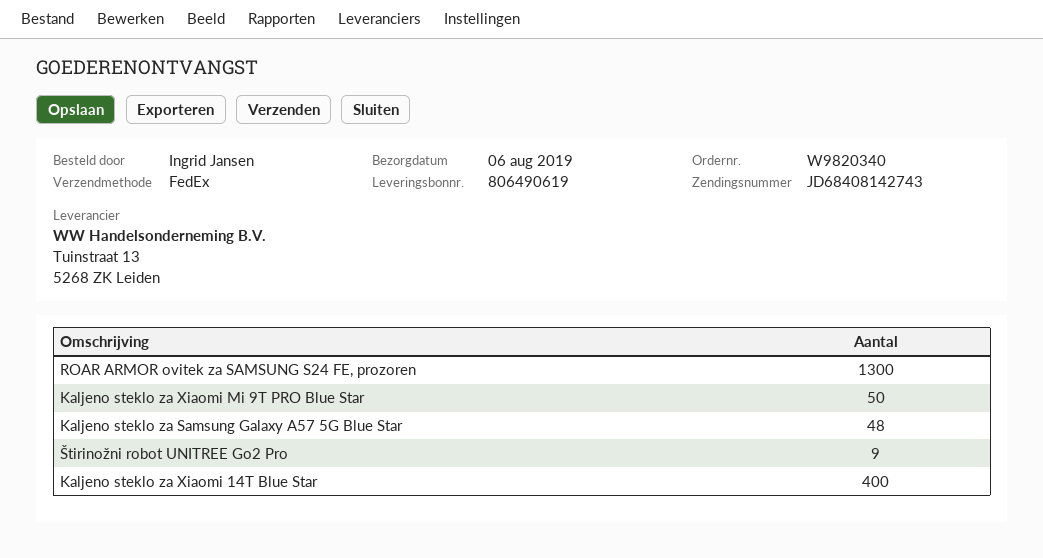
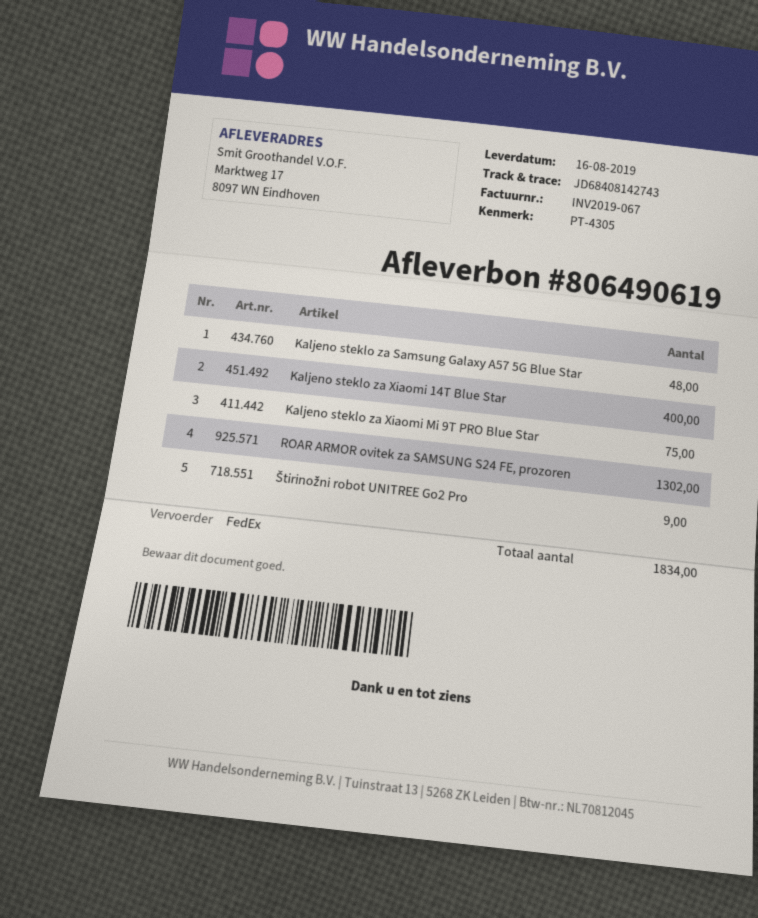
delivery date: 2019-08-06 -> 2019-08-16
ROAR ARMOR ovitek za SAMSUNG S24 FE, prozoren: 1300 -> 1302
Kaljeno steklo za Xiaomi Mi 9T PRO Blue Star: 50 -> 75

